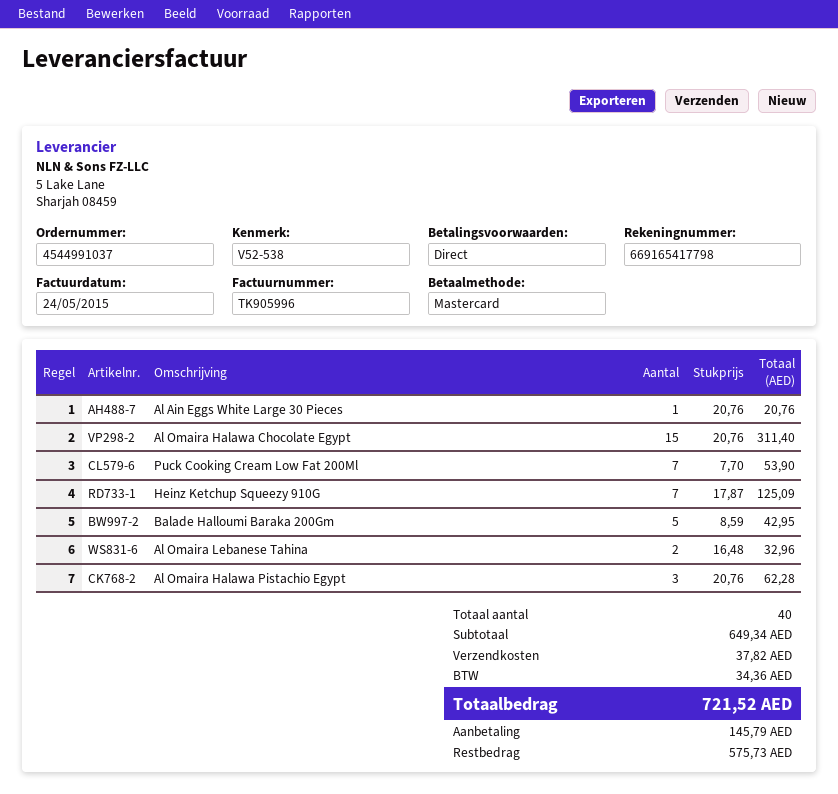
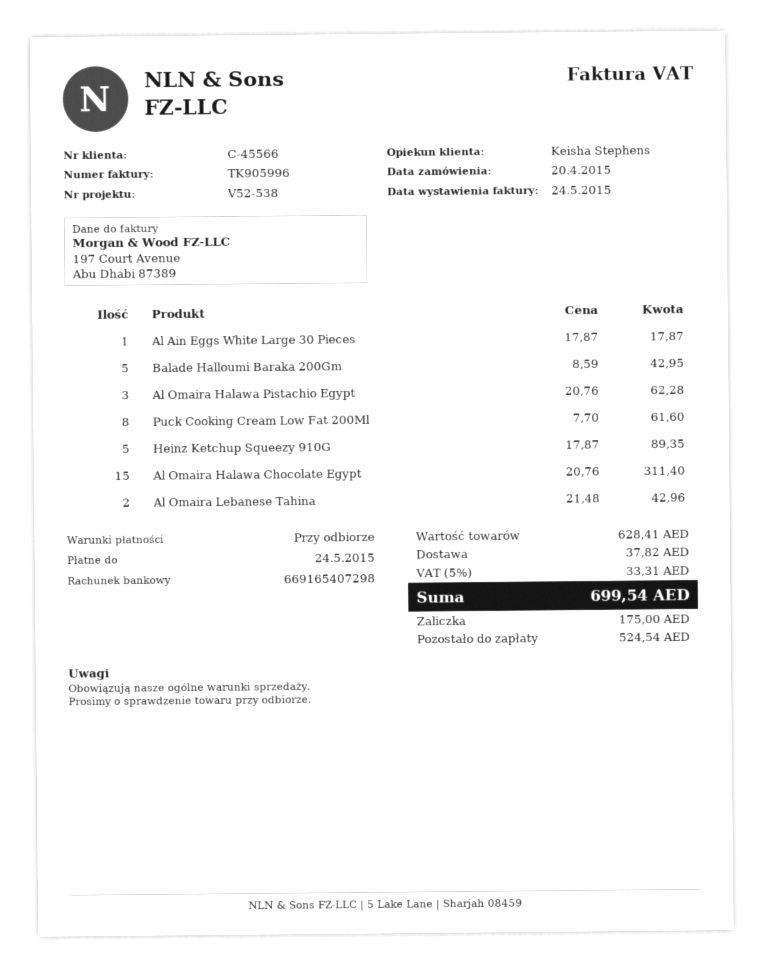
bank account: 669165417798 -> 669165407298
Al Ain Eggs White Large 30 Pieces: 1 x 20.76 = 20.76 -> 1 x 17.87 = 17.87
Puck Cooking Cream Low Fat 200Ml: 7 x 7.70 = 53.90 -> 8 x 7.70 = 61.60
Heinz Ketchup Squeezy 910G: 7 x 17.87 = 125.09 -> 5 x 17.87 = 89.35
Al Omaira Lebanese Tahina: 2 x 16.48 = 32.96 -> 2 x 21.48 = 42.96
subtotal: 649.34 -> 628.41
tax: 34.36 -> 33.31
total: 721.52 -> 699.54
deposit: 145.79 -> 175.00
balance: 575.73 -> 524.54

